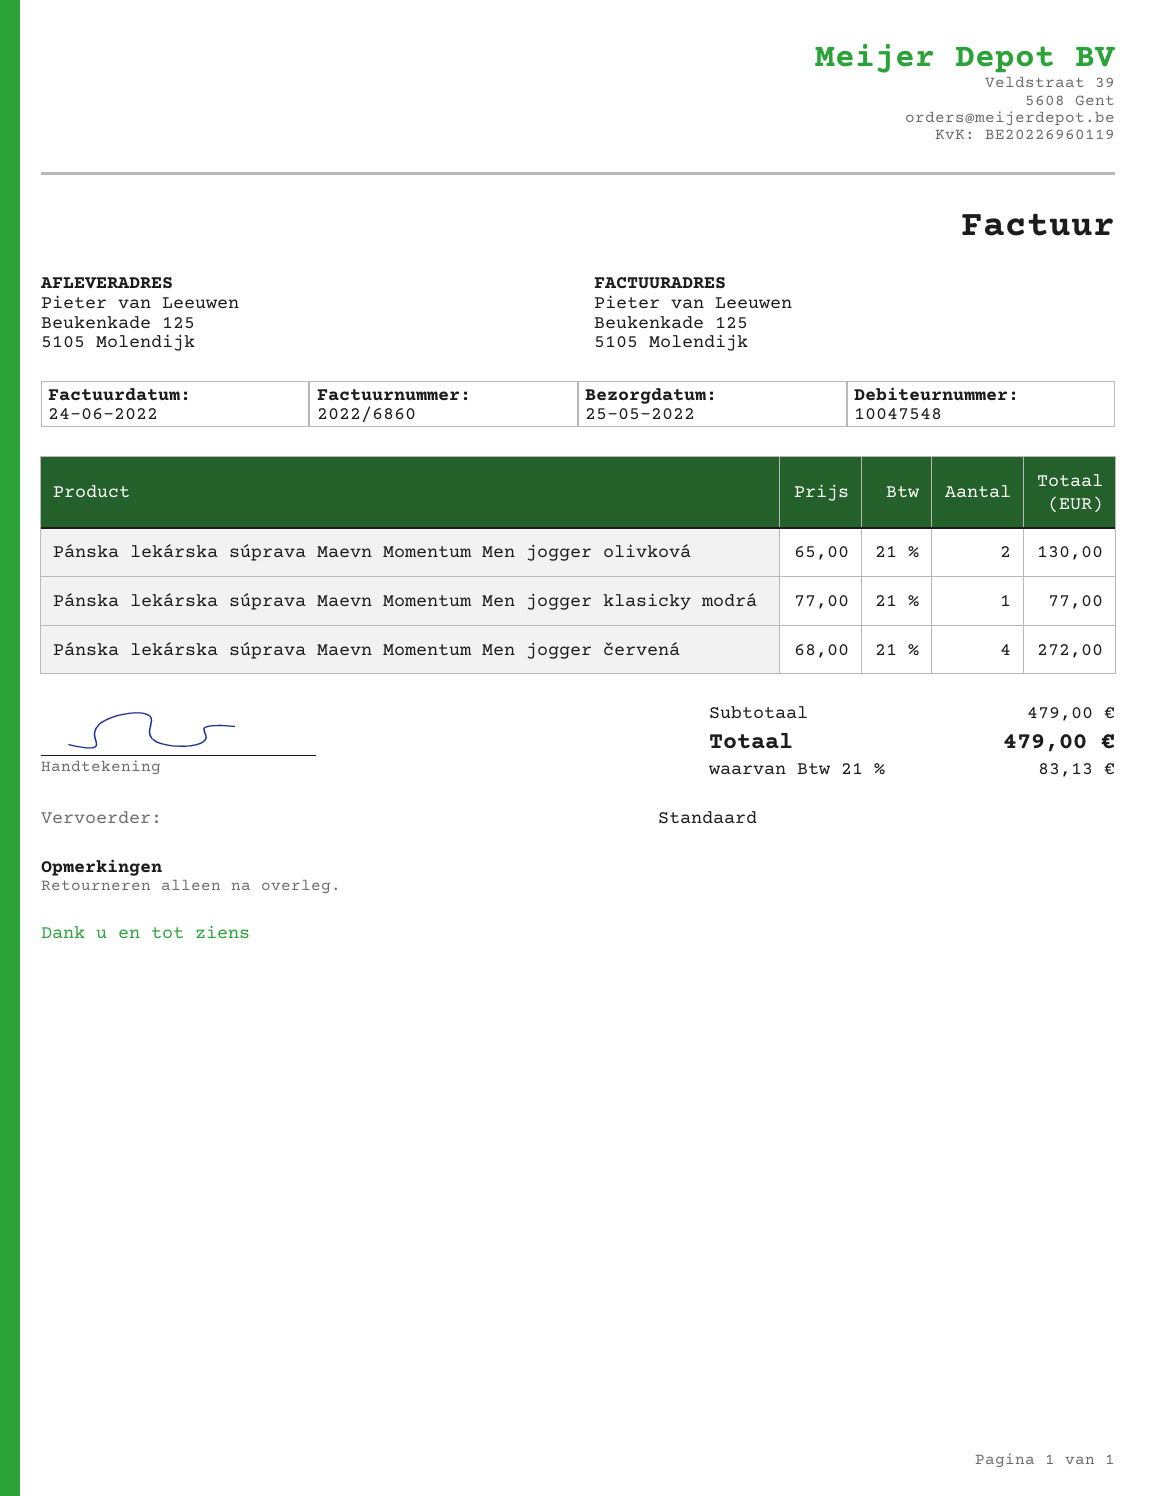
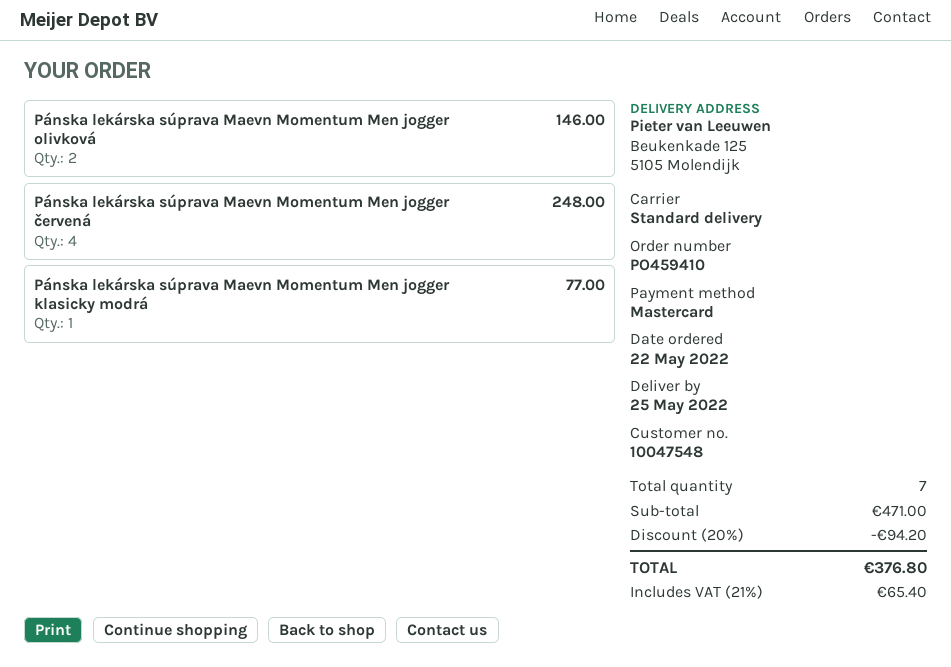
Pánska lekárska súprava Maevn Momentum Men jogger olivková: 2 for 130.00 -> 2 for 146.00
Pánska lekárska súprava Maevn Momentum Men jogger červená: 4 for 272.00 -> 4 for 248.00
subtotal: 479.00 -> 471.00
discount: none -> 20% = 94.20
tax: 21% = 83.13 -> 21% = 65.40
total: 479.00 -> 376.80

